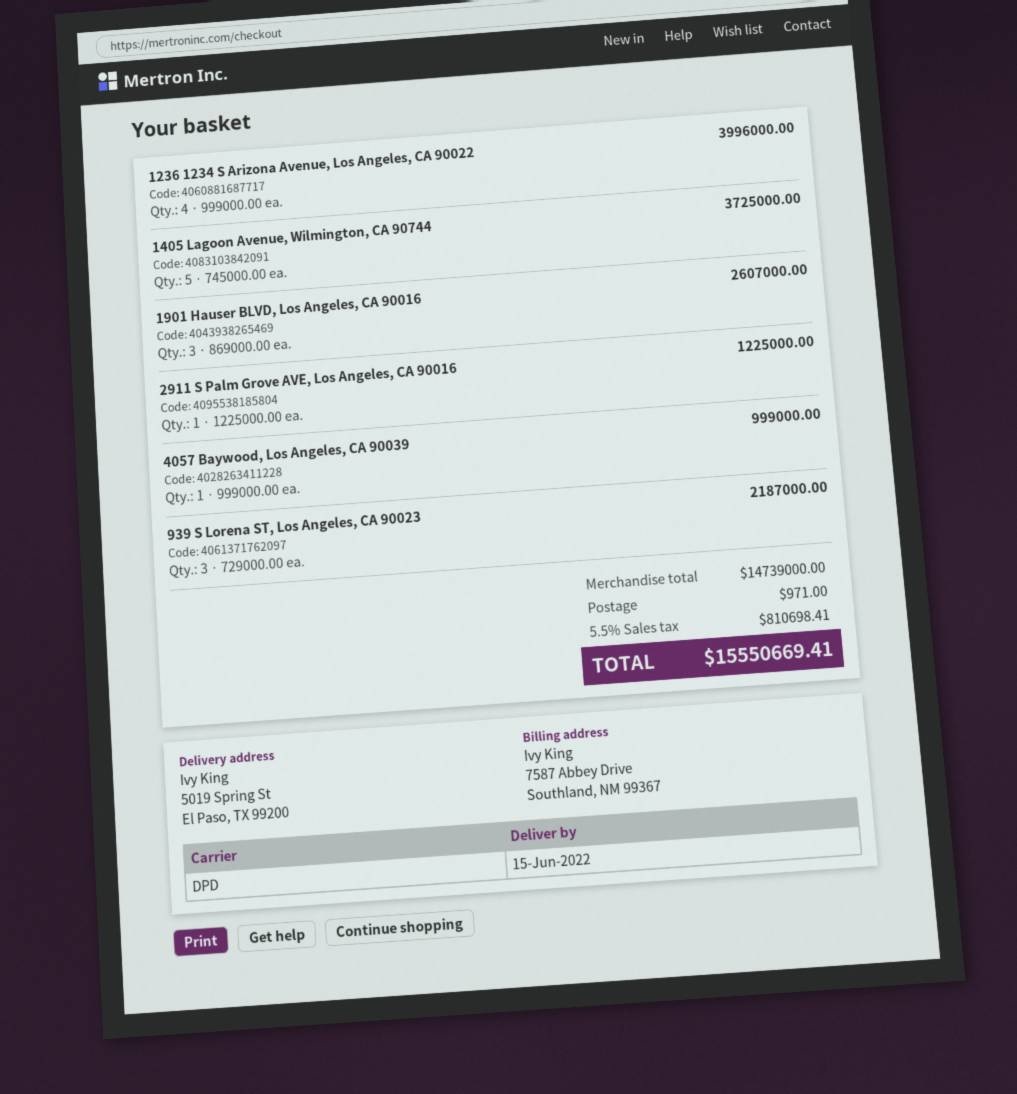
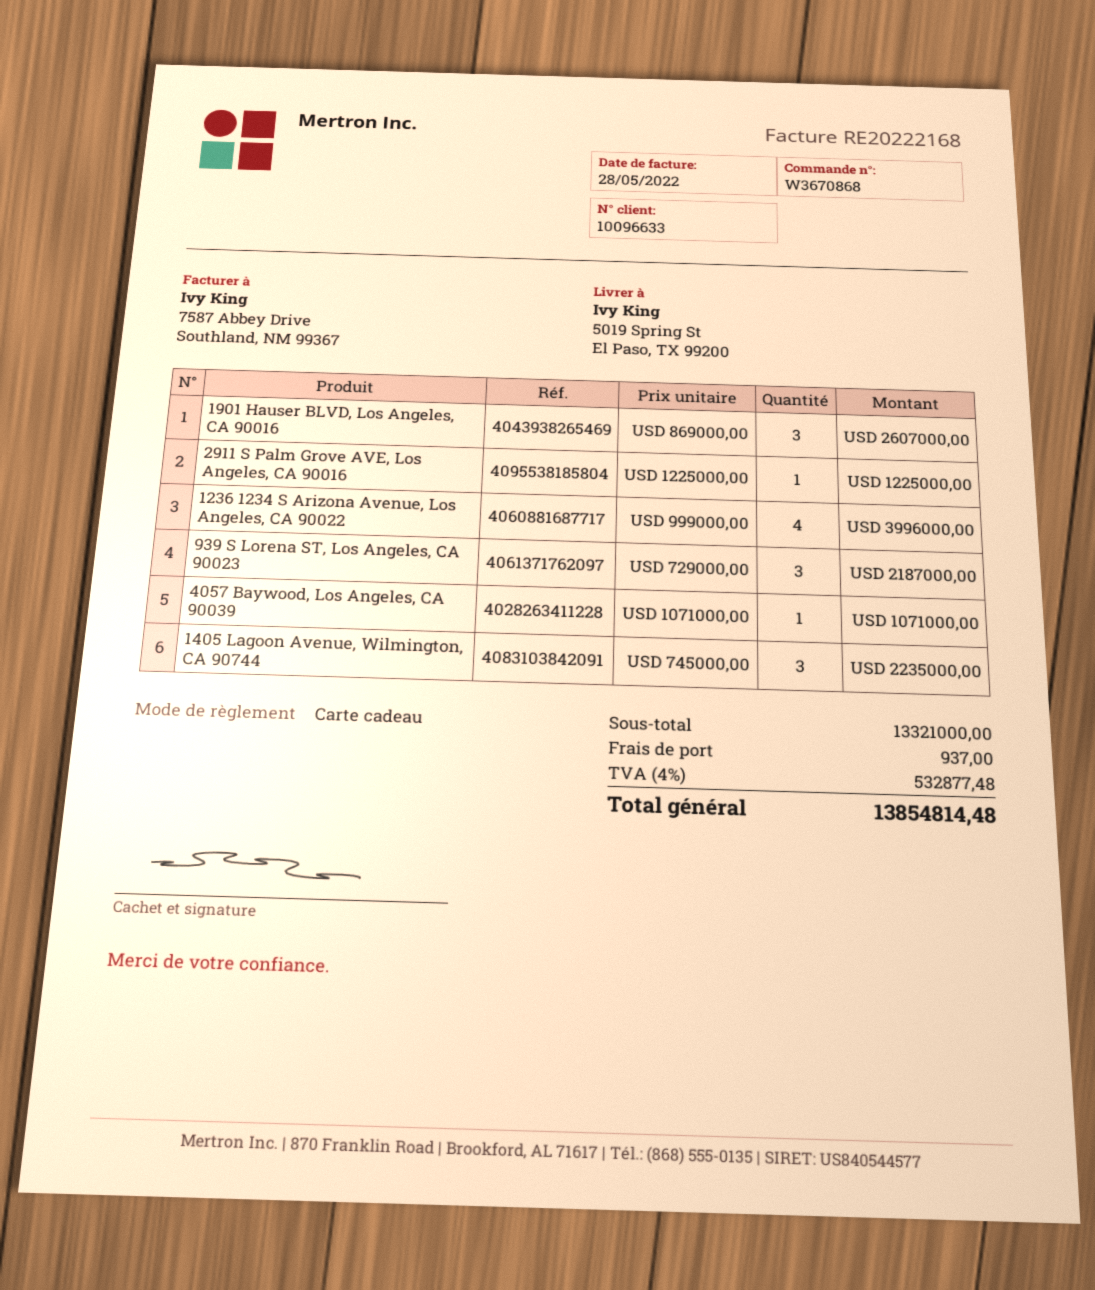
1405 Lagoon Avenue, Wilmington, CA 90744: 5 x 745000.00 = 3725000.00 -> 3 x 745000.00 = 2235000.00
4057 Baywood, Los Angeles, CA 90039: 1 x 999000.00 = 999000.00 -> 1 x 1071000.00 = 1071000.00
subtotal: 14739000.00 -> 13321000.00
shipping: 971.00 -> 937.00
tax: 5.5% = 810698.41 -> 4% = 532877.48
total: 15550669.41 -> 13854814.48

